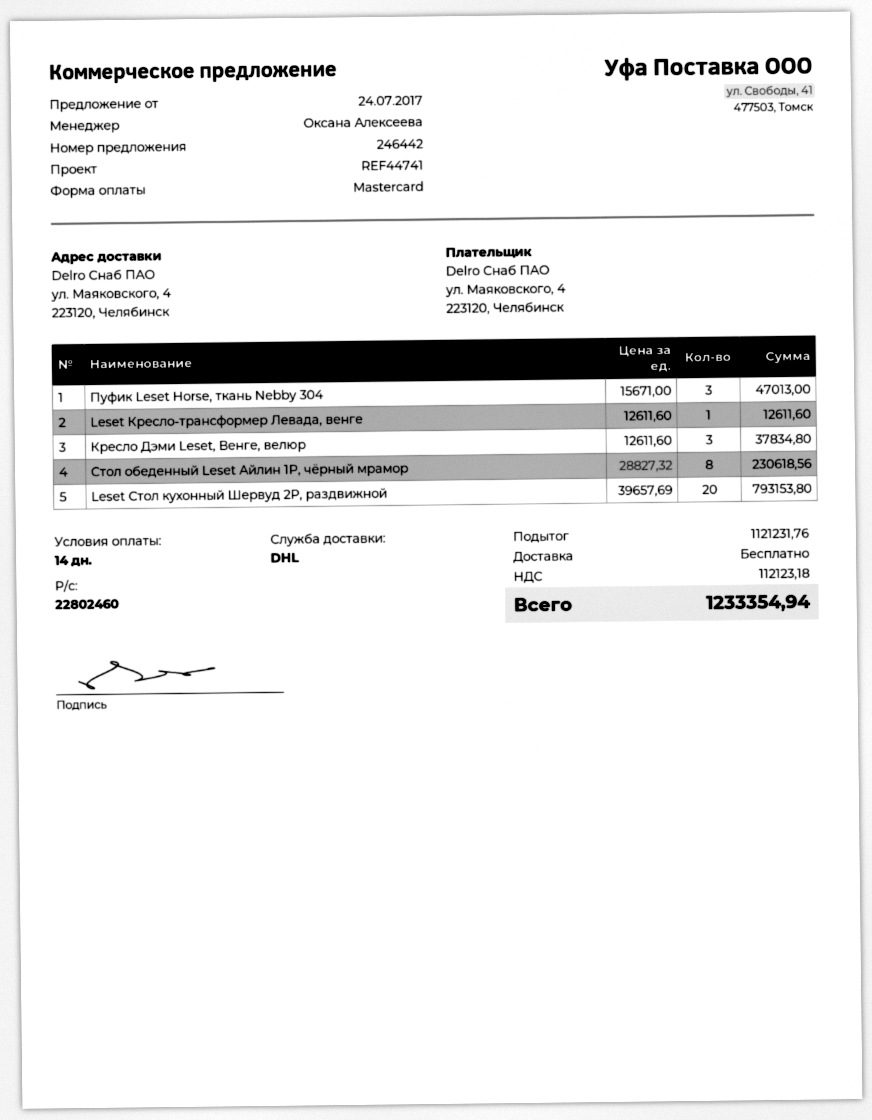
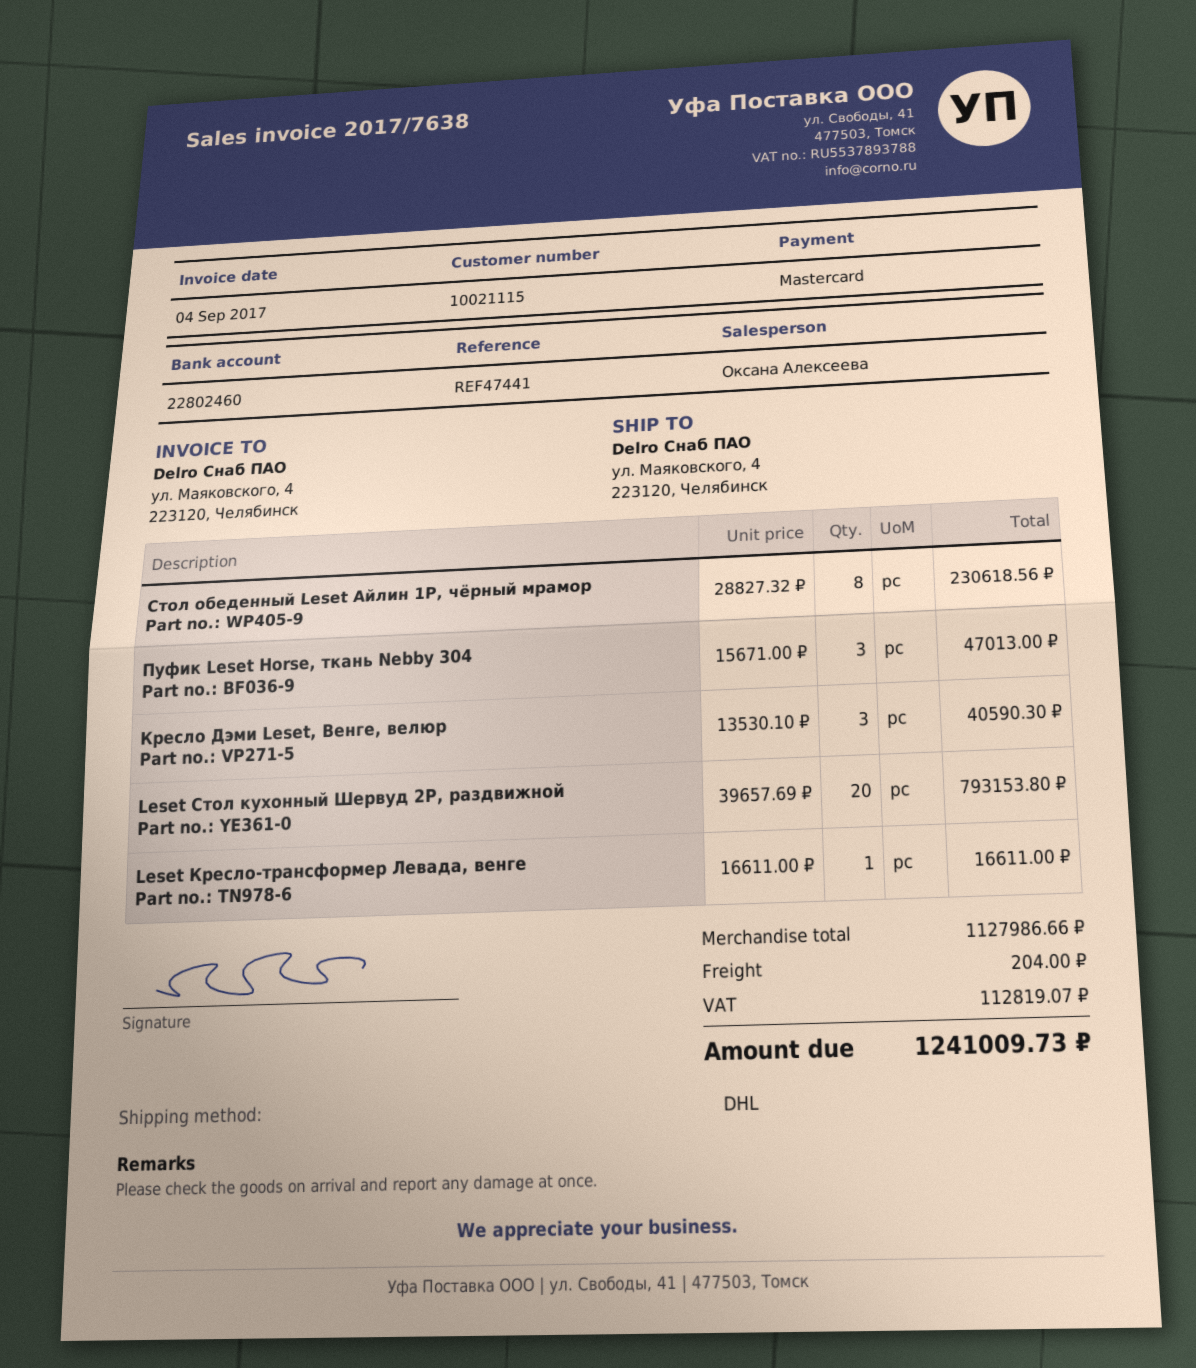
reference: REF44741 -> REF47441
Leset Кресло-трансформер Левада, венге: 1 x 12611.60 = 12611.60 -> 1 x 16611.00 = 16611.00
Кресло Дэми Leset, Венге, велюр: 3 x 12611.60 = 37834.80 -> 3 x 13530.10 = 40590.30
subtotal: 1121231.76 -> 1127986.66
shipping: 0.00 -> 204.00
tax: 112123.18 -> 112819.07
total: 1233354.94 -> 1241009.73

